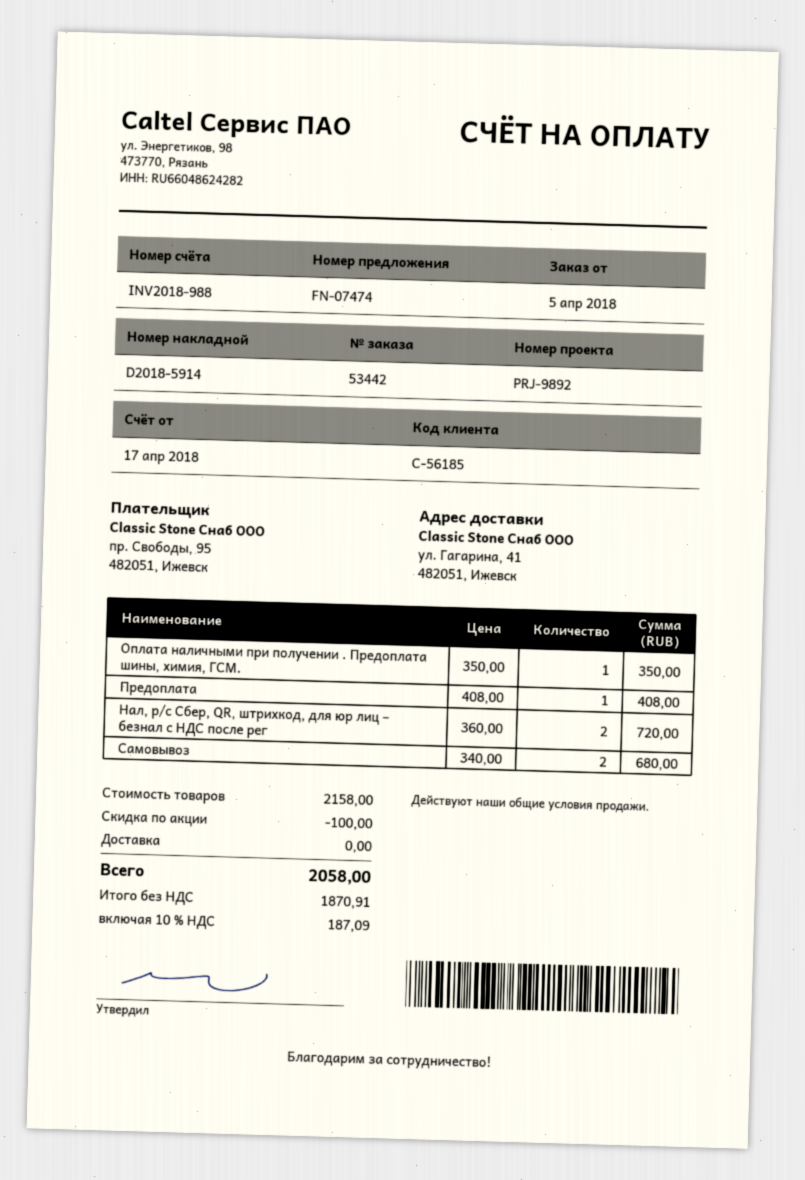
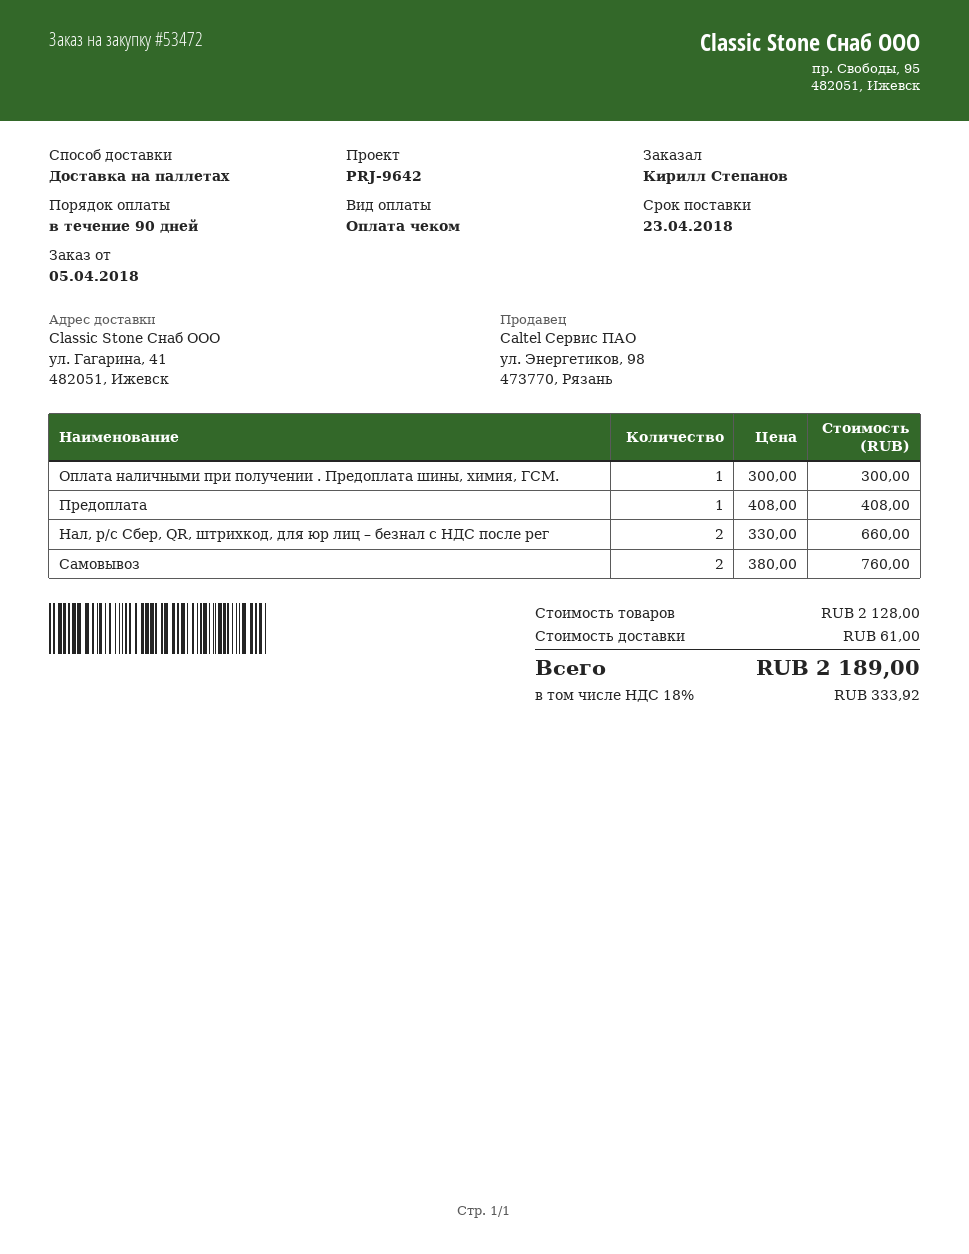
order number: 53442 -> 53472
reference: PRJ-9892 -> PRJ-9642
Оплата наличными при получении . Предоплата шины, химия, ГСМ.: 1 x 350.00 = 350.00 -> 1 x 300.00 = 300.00
Нал, р/с Сбер, QR, штрихкод, для юр лиц – безнал с НДС после рег: 2 x 360.00 = 720.00 -> 2 x 330.00 = 660.00
Самовывоз: 2 x 340.00 = 680.00 -> 2 x 380.00 = 760.00
subtotal: 2158.00 -> 2128.00
discount: 100.00 -> none
shipping: 0.00 -> 61.00
tax: 10% = 187.09 -> 18% = 333.92
total: 2058.00 -> 2189.00

